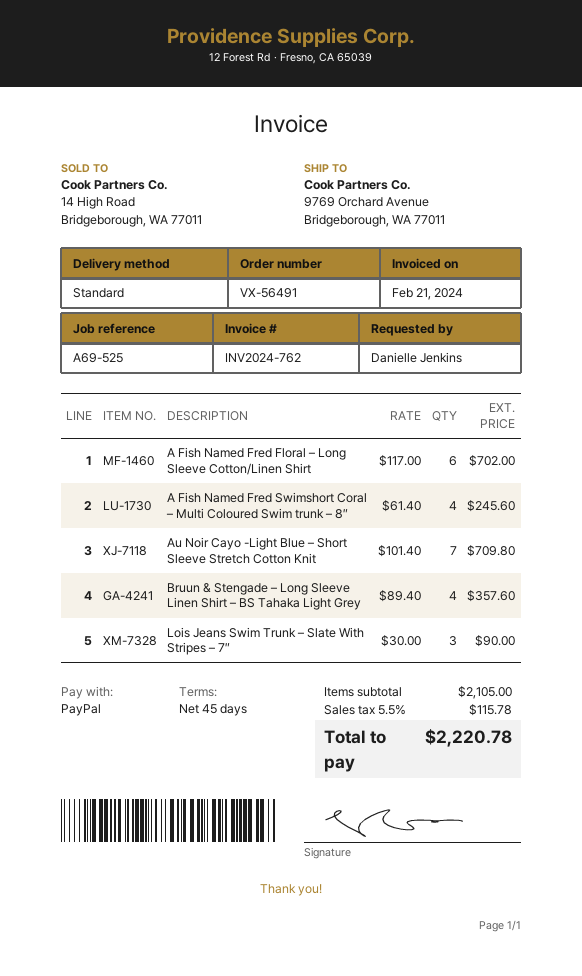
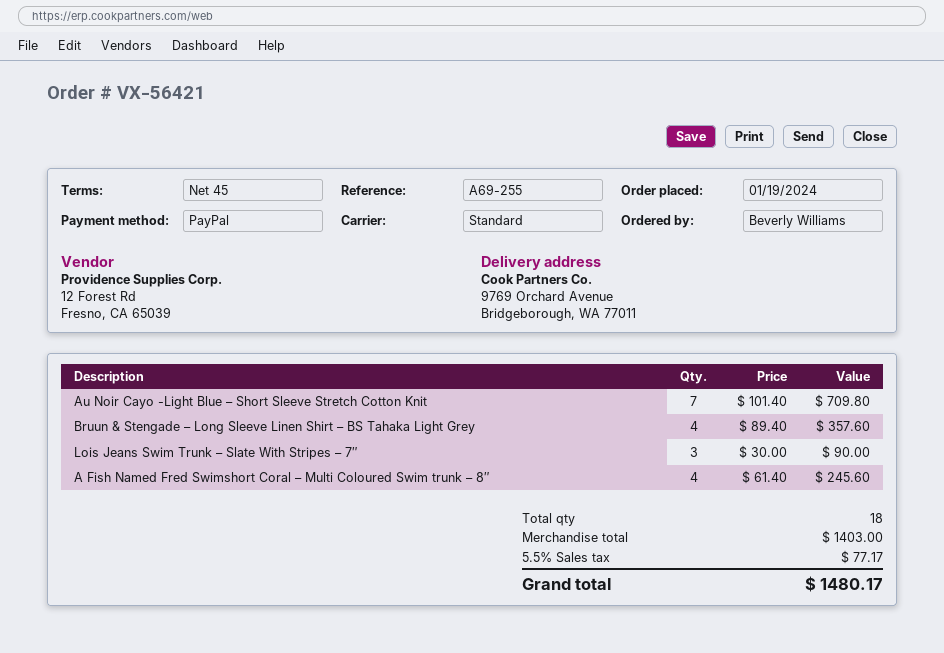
order number: VX-56491 -> VX-56421
reference: A69-525 -> A69-255
ordered by: Danielle Jenkins -> Beverly Williams
A Fish Named Fred Floral – Long Sleeve Cotton/Linen Shirt: 6 x 117.00 = 702.00 -> none
subtotal: 2105.00 -> 1403.00
tax: 5.5% = 115.78 -> 5.5% = 77.17
total: 2220.78 -> 1480.17

